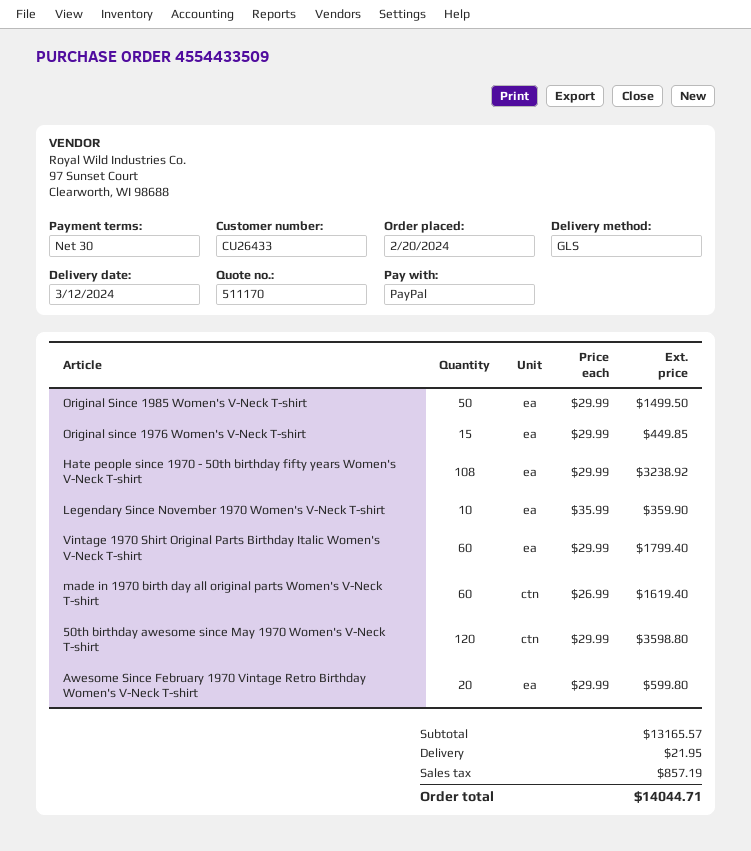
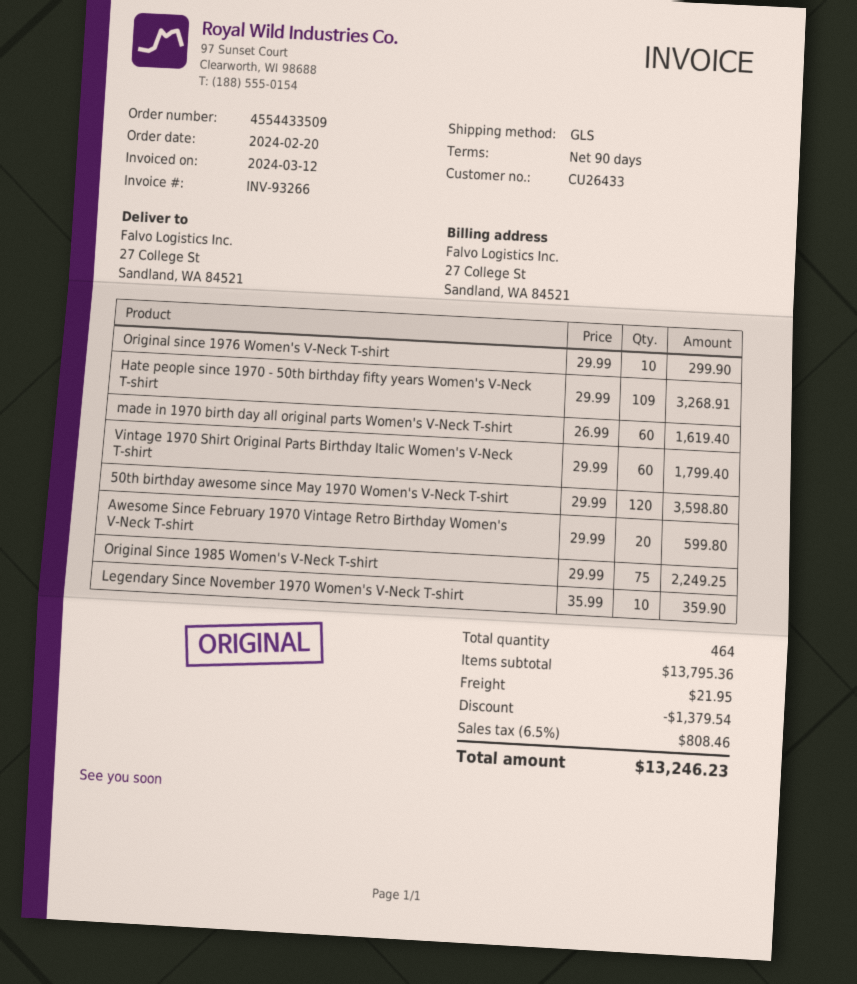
payment terms: 30 days -> 90 days
Original Since 1985 Women's V-Neck T-shirt: 50 x 29.99 = 1499.50 -> 75 x 29.99 = 2249.25
Original since 1976 Women's V-Neck T-shirt: 15 x 29.99 = 449.85 -> 10 x 29.99 = 299.90
Hate people since 1970 - 50th birthday fifty years Women's V-Neck T-shirt: 108 x 29.99 = 3238.92 -> 109 x 29.99 = 3268.91
subtotal: 13165.57 -> 13795.36
discount: none -> 1379.54
tax: 857.19 -> 808.46
total: 14044.71 -> 13246.23

